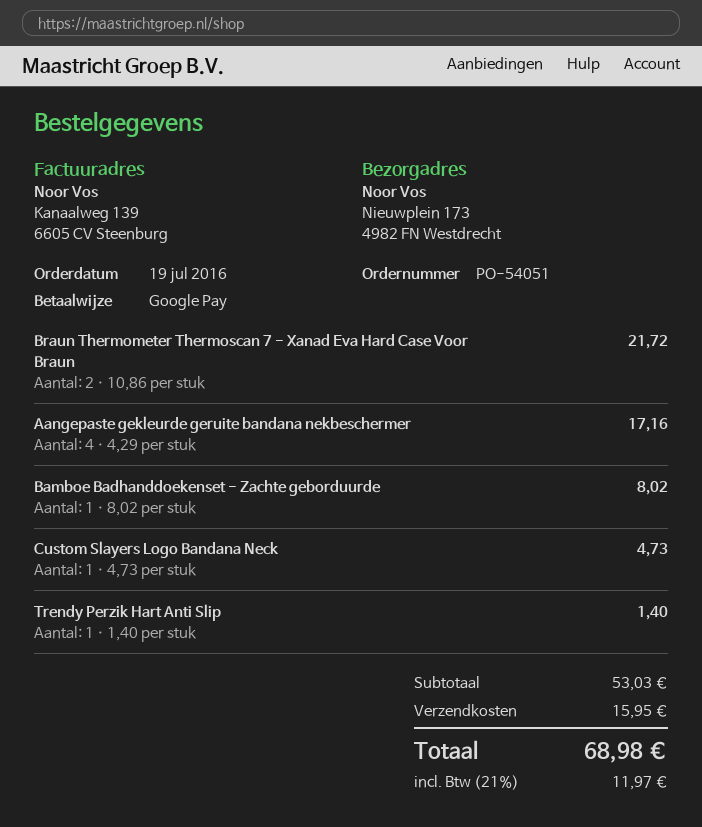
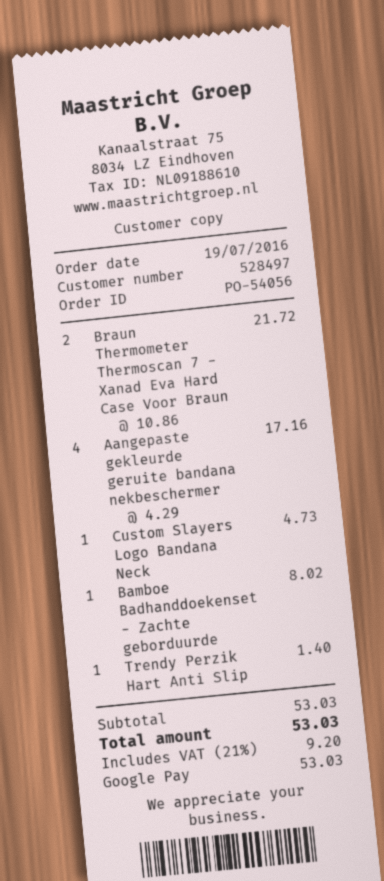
order number: PO-54051 -> PO-54056
shipping: 15.95 -> none
tax: 21% = 11.97 -> 21% = 9.20
total: 68.98 -> 53.03

